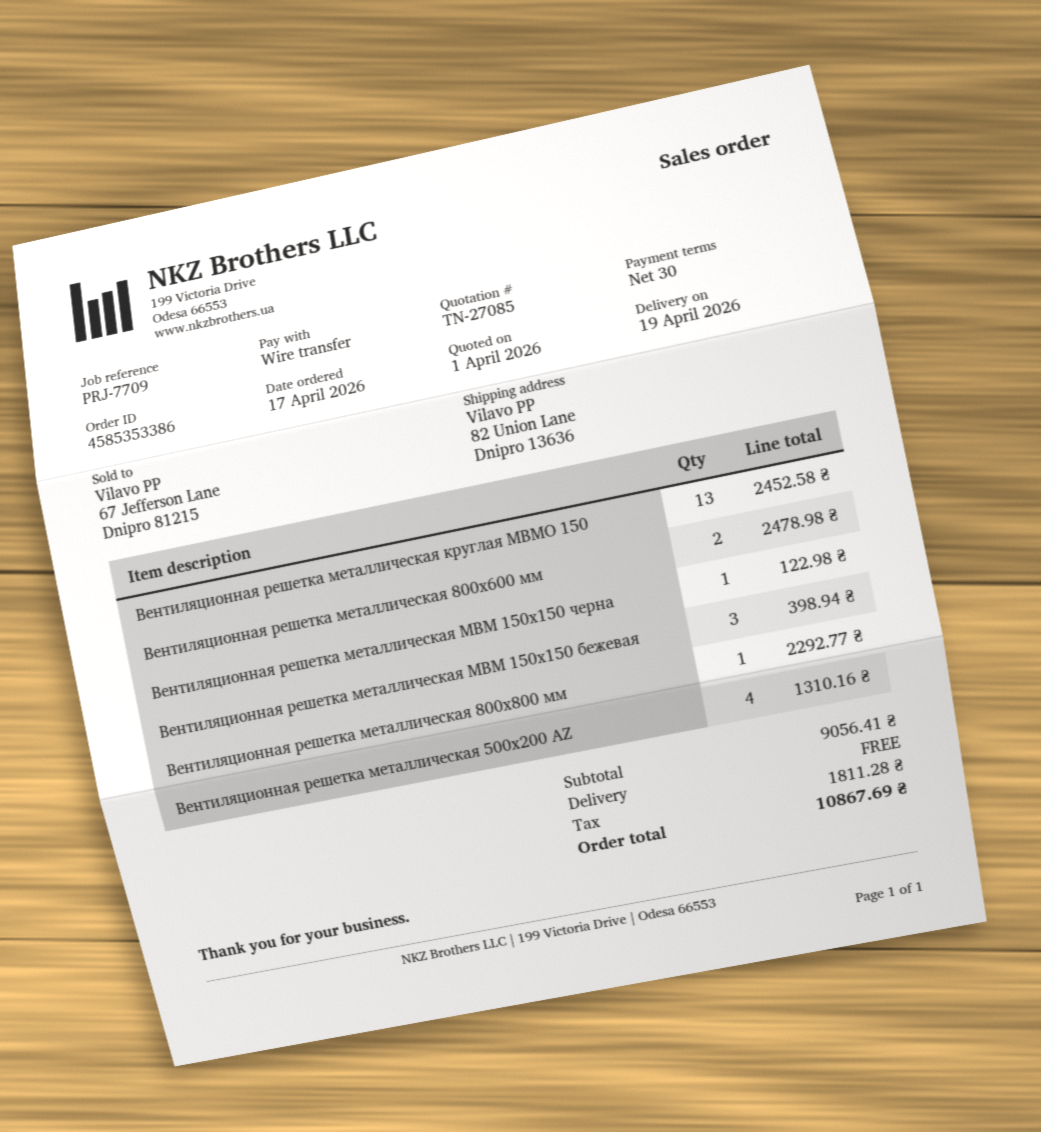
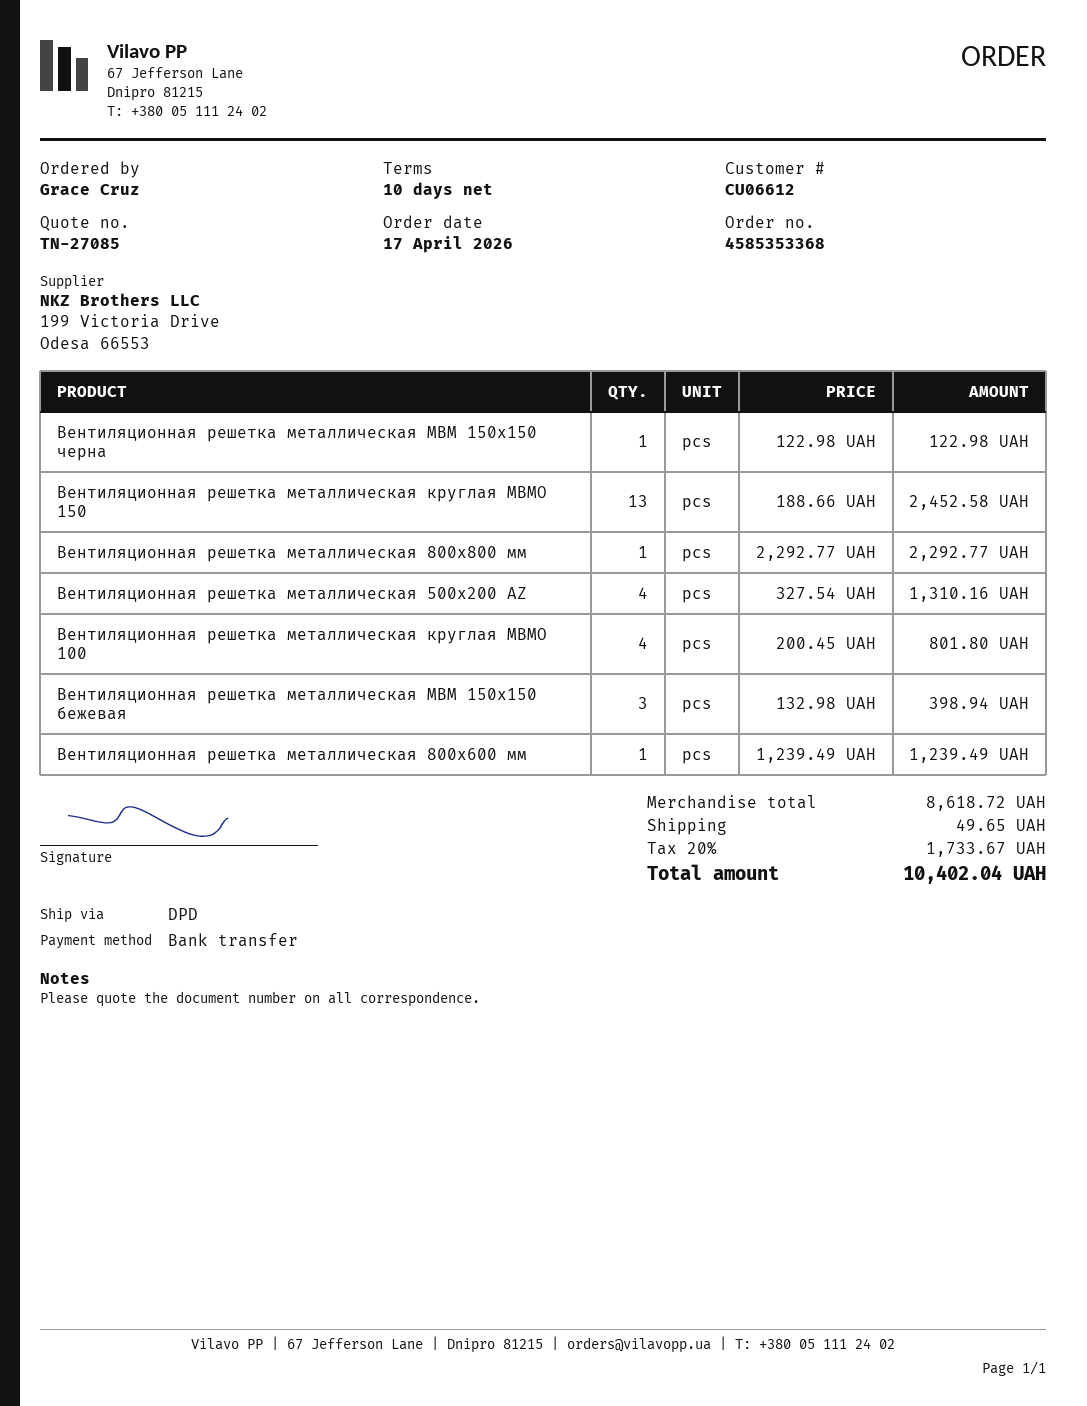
order number: 4585353386 -> 4585353368
payment terms: 30 days -> 10 days
Вентиляционная решетка металлическая 800х600 мм: 2 for 2478.98 -> 1 for 1239.49
Вентиляционная решетка металлическая круглая МВМО 100: none -> 4 for 801.80
subtotal: 9056.41 -> 8618.72
shipping: 0.00 -> 49.65
tax: 1811.28 -> 1733.67
total: 10867.69 -> 10402.04

